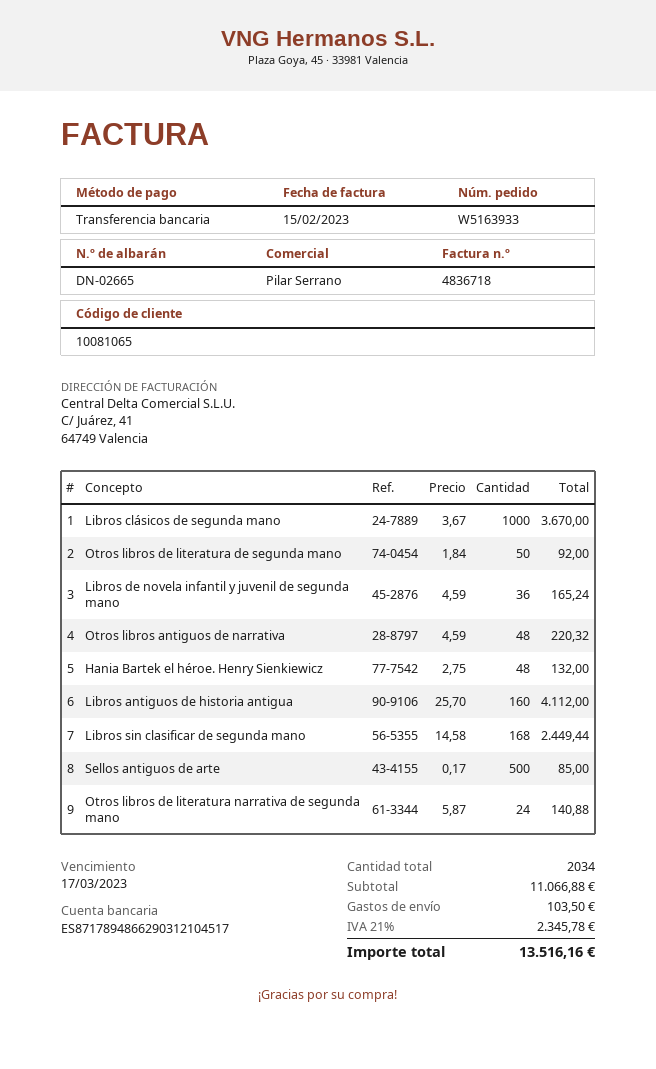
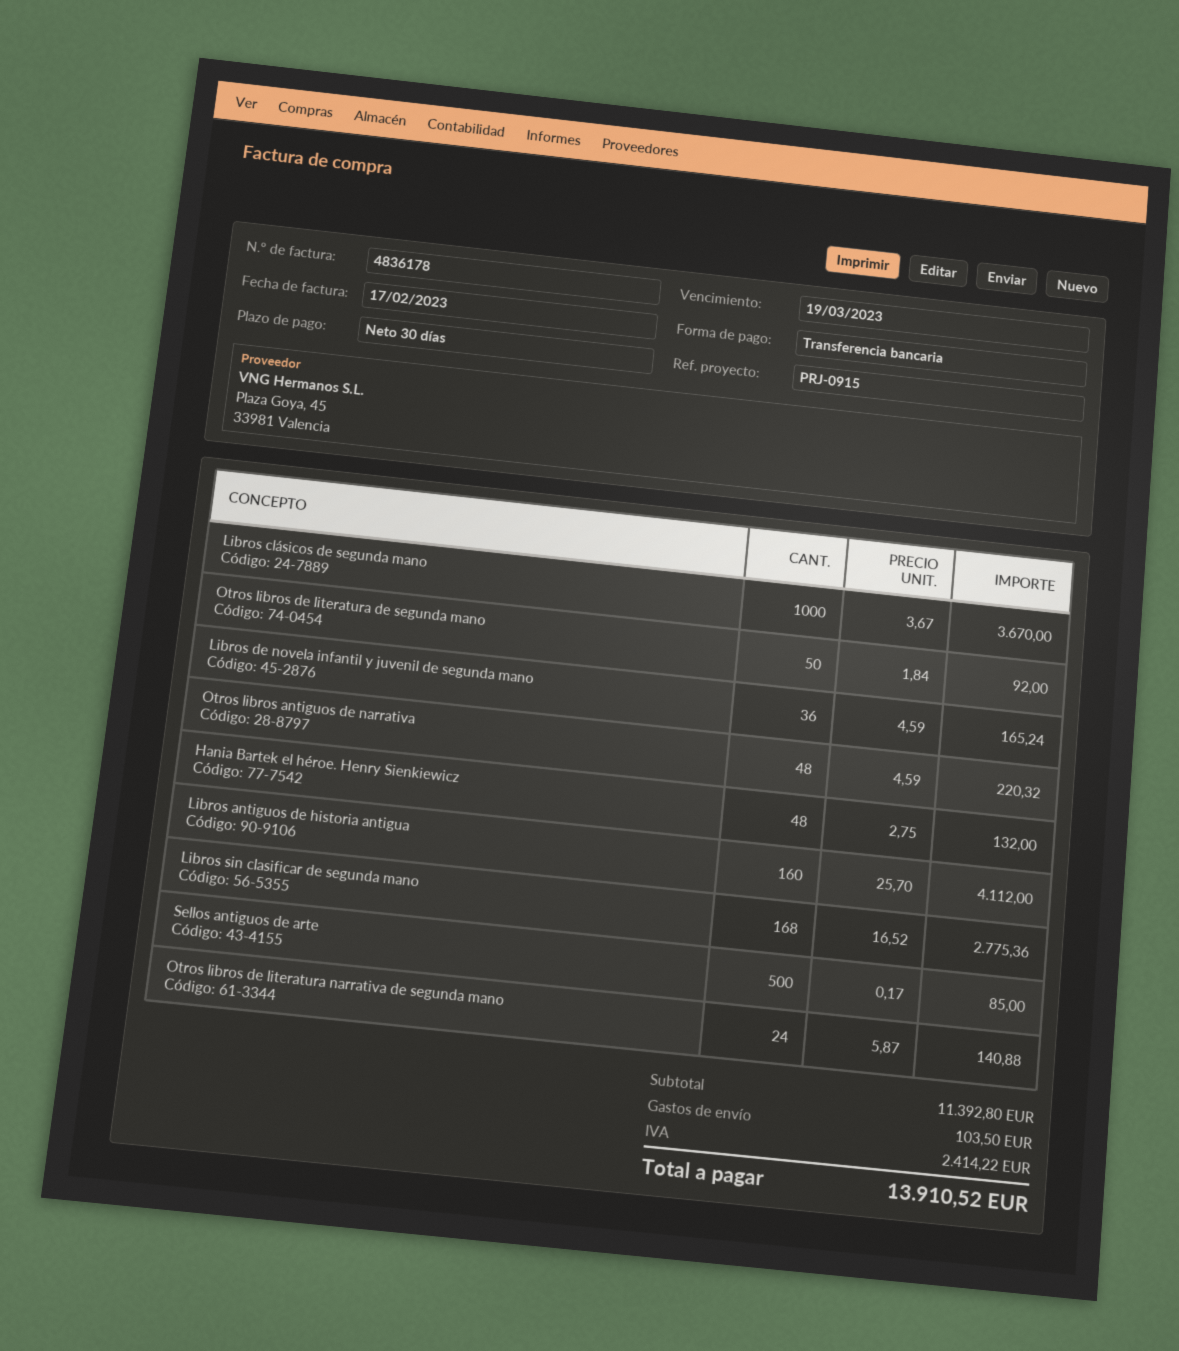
invoice number: 4836718 -> 4836178
invoice date: 2023-02-15 -> 2023-02-17
due date: 2023-03-17 -> 2023-03-19
Libros sin clasificar de segunda mano: 168 x 14.58 = 2449.44 -> 168 x 16.52 = 2775.36
subtotal: 11066.88 -> 11392.80
tax: 2345.78 -> 2414.22
total: 13516.16 -> 13910.52

